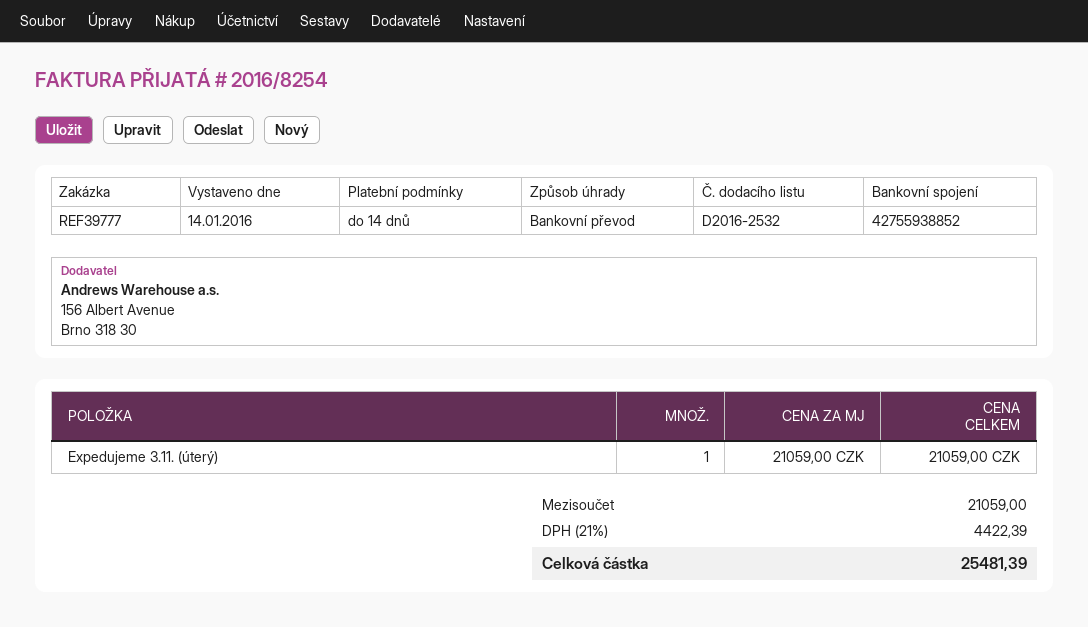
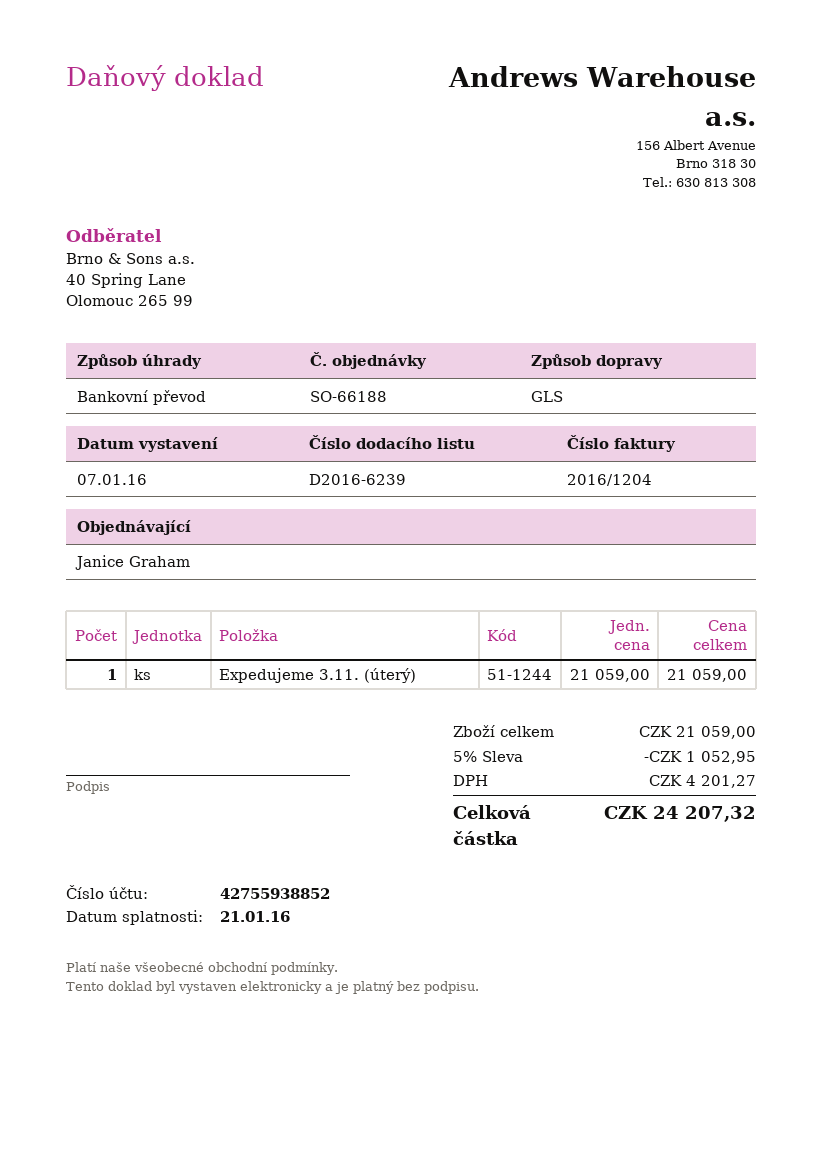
delivery note number: D2016-2532 -> D2016-6239
invoice number: 2016/8254 -> 2016/1204
invoice date: 2016-01-14 -> 2016-01-07
discount: none -> 5% = 1052.95
tax: 4422.39 -> 4201.27
total: 25481.39 -> 24207.32

